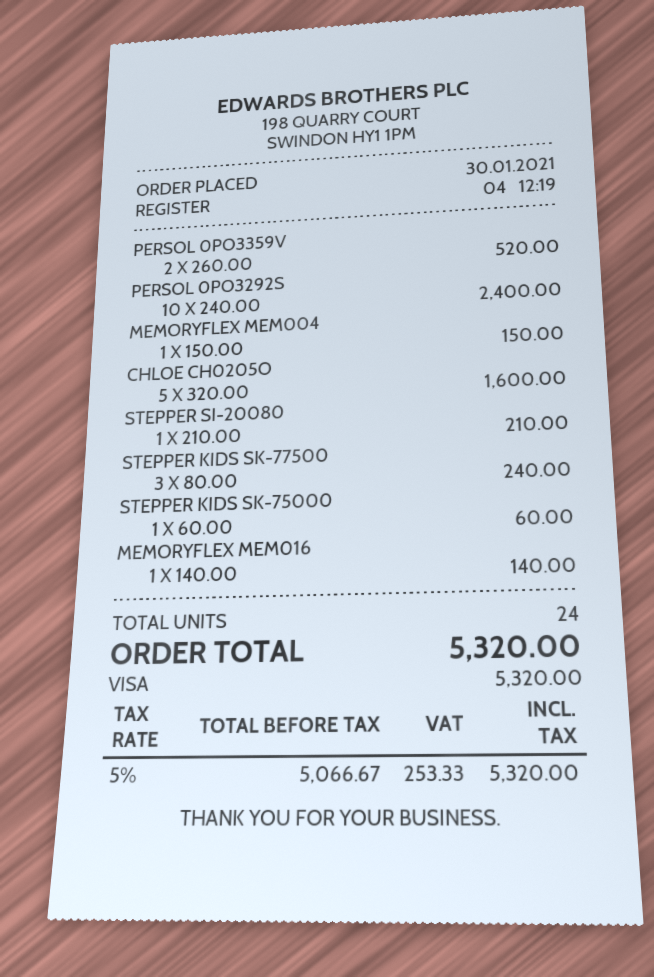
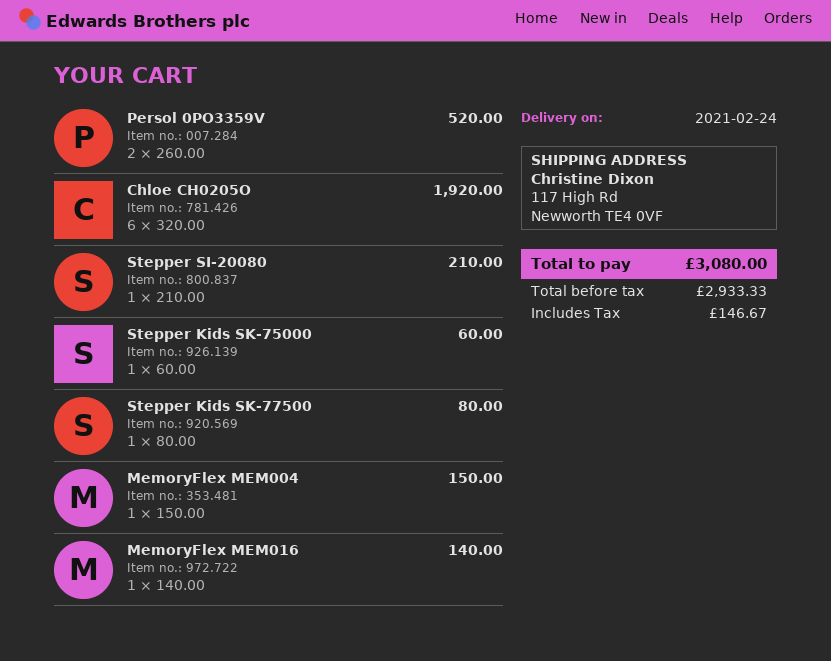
PERSOL 0PO3292S: 10 x 240.00 = 2400.00 -> none
CHLOE CH0205O: 5 x 320.00 = 1600.00 -> 6 x 320.00 = 1920.00
STEPPER KIDS SK-77500: 3 x 80.00 = 240.00 -> 1 x 80.00 = 80.00
net: 5066.67 -> 2933.33
tax: 253.33 -> 146.67
total: 5320.00 -> 3080.00

